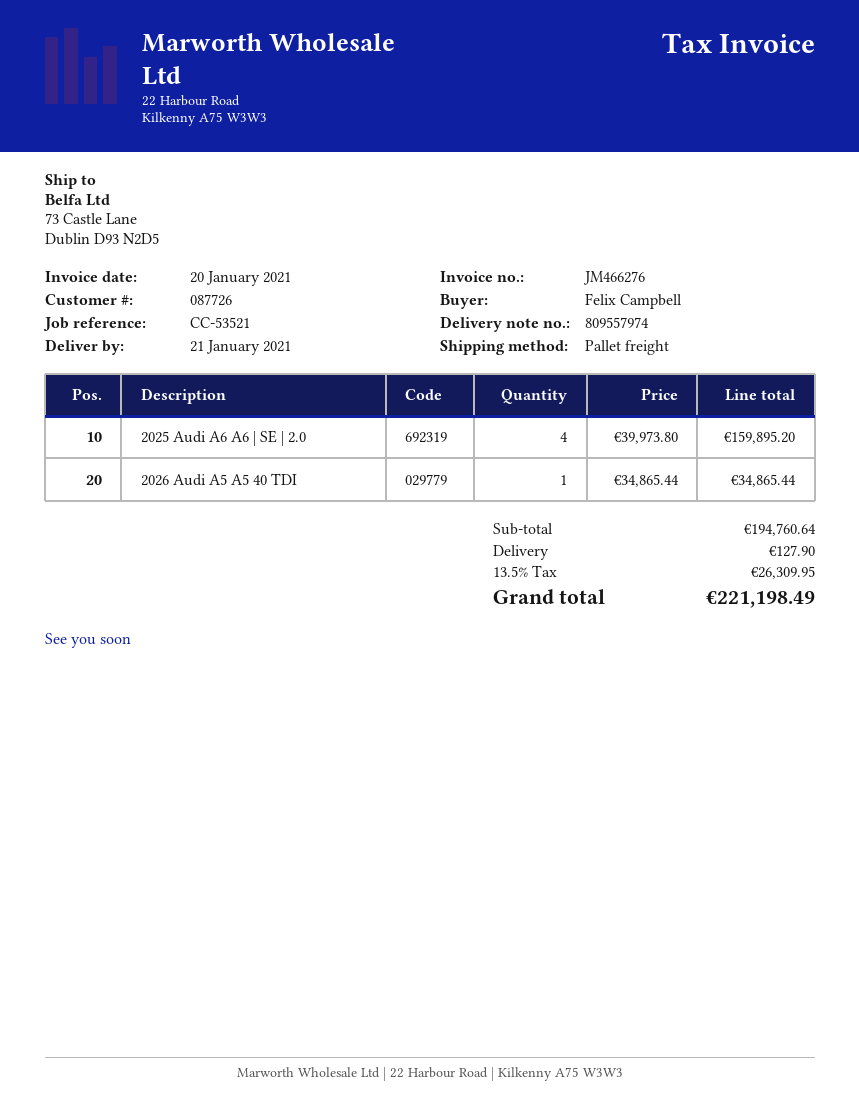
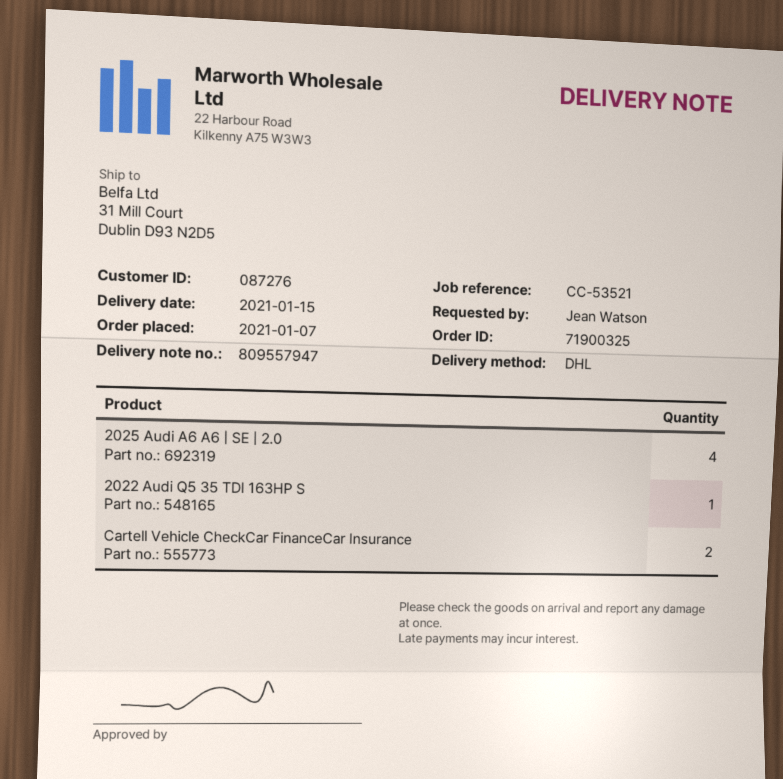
delivery note number: 809557974 -> 809557947
delivery date: 2021-01-21 -> 2021-01-15
customer number: 087726 -> 087276
ordered by: Felix Campbell -> Jean Watson
shipping method: pallet freight -> DHL
ship to: 73 Castle Lane, Dublin D93 N2D5 -> 31 Mill Court, Dublin D93 N2D5
2026 Audi A5 A5 40 TDI: 1 -> none
2022 Audi Q5 35 TDI 163HP S: none -> 1
Cartell Vehicle CheckCar FinanceCar Insurance: none -> 2

